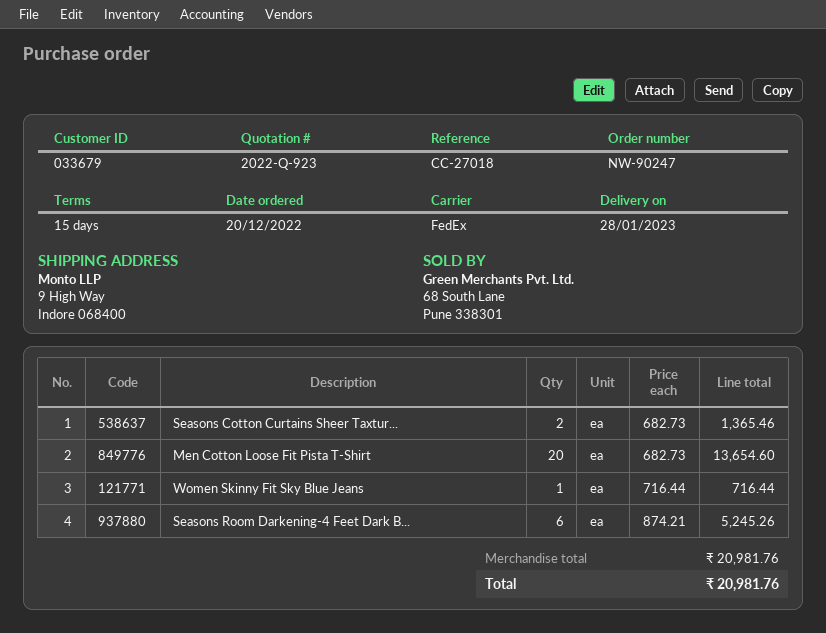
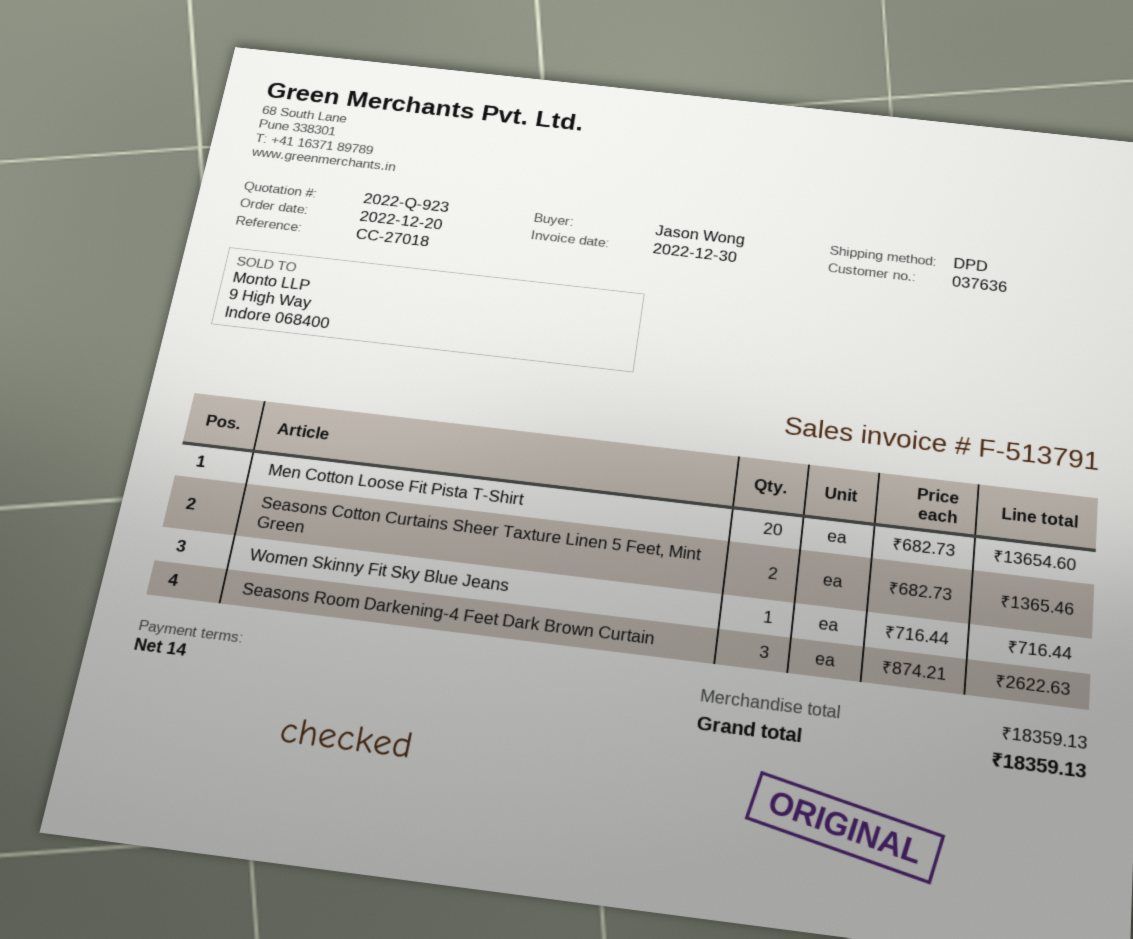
payment terms: 15 days -> 14 days
customer number: 033679 -> 037636
shipping method: FedEx -> DPD
Seasons Room Darkening-4 Feet Dark B...: 6 x 874.21 = 5245.26 -> 3 x 874.21 = 2622.63
subtotal: 20981.76 -> 18359.13
total: 20981.76 -> 18359.13

